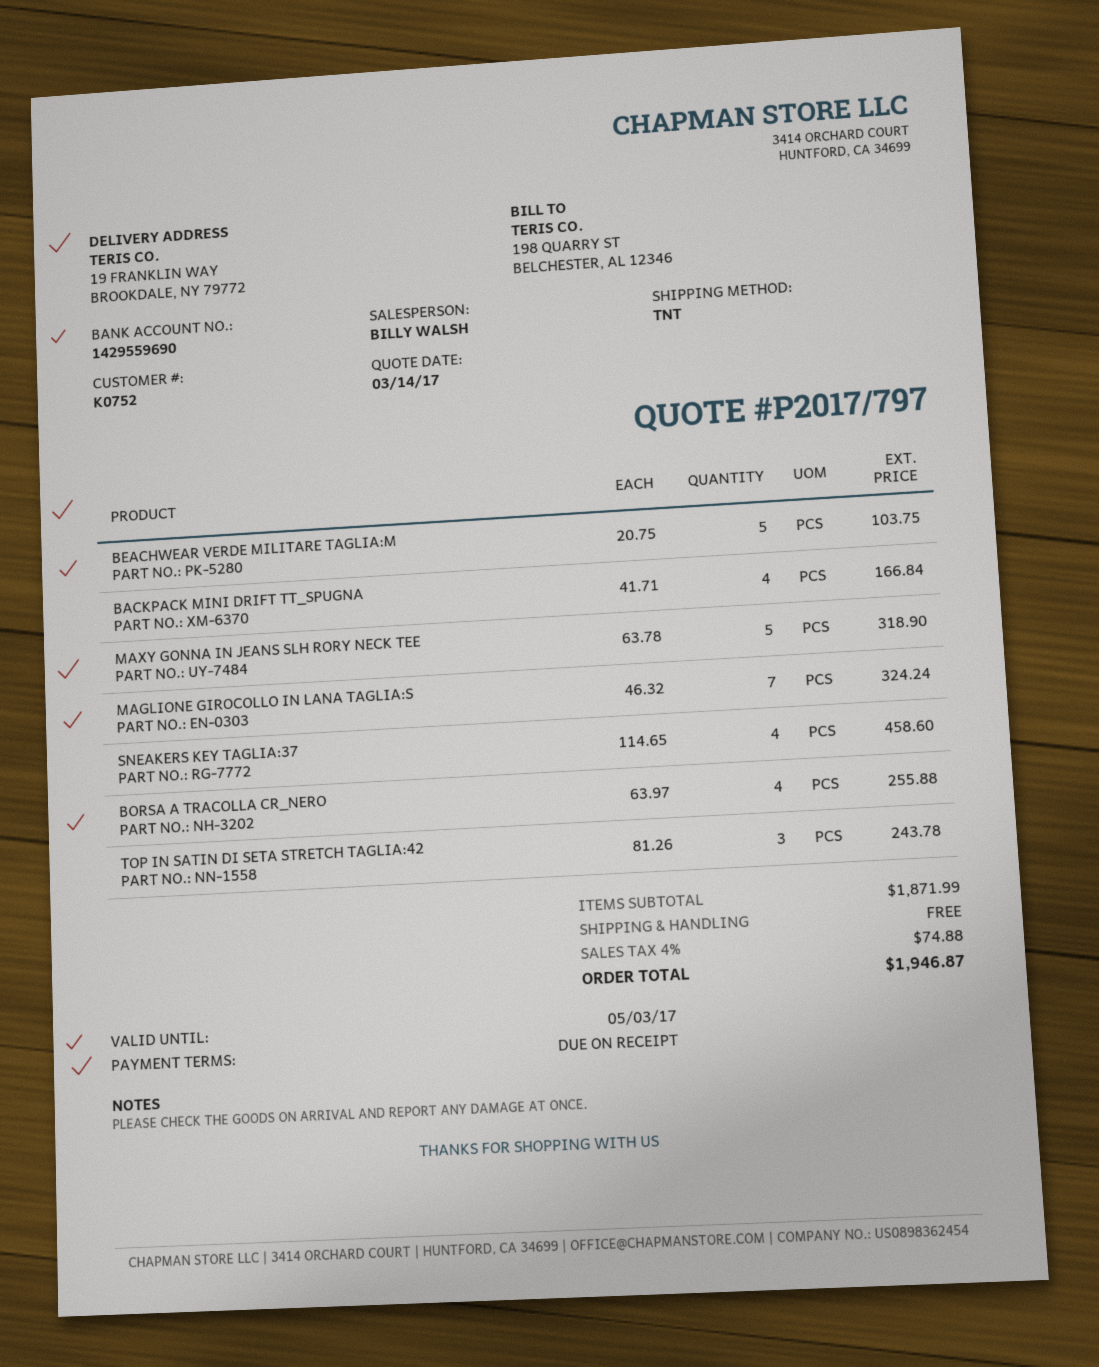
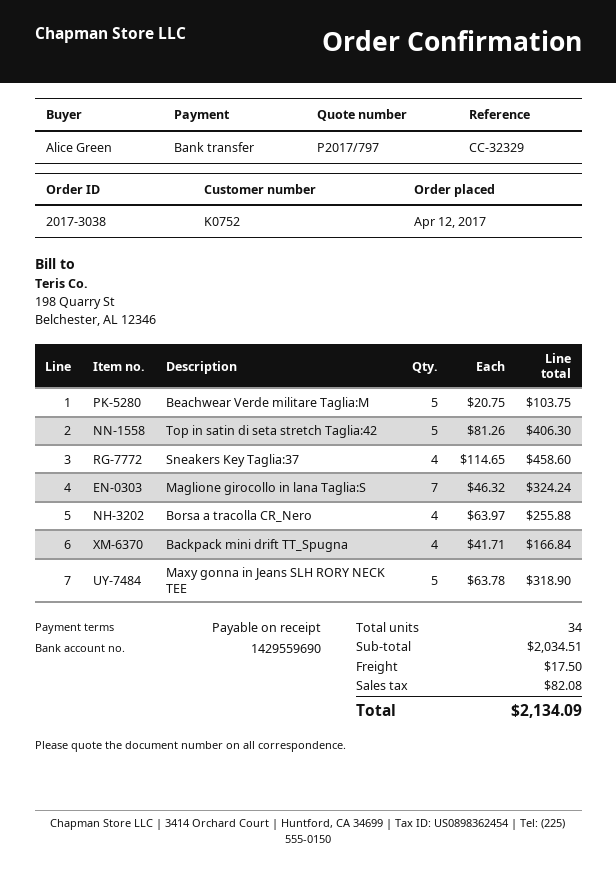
TOP IN SATIN DI SETA STRETCH TAGLIA:42: 3 x 81.26 = 243.78 -> 5 x 81.26 = 406.30
subtotal: 1871.99 -> 2034.51
shipping: 0.00 -> 17.50
tax: 74.88 -> 82.08
total: 1946.87 -> 2134.09

